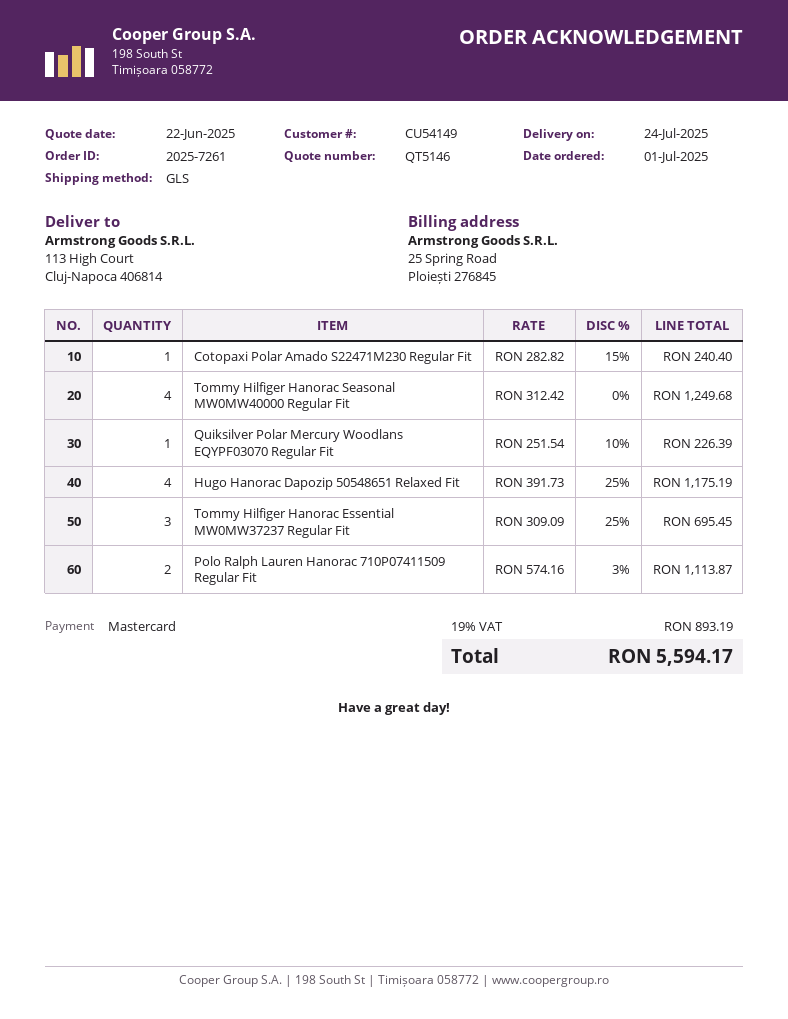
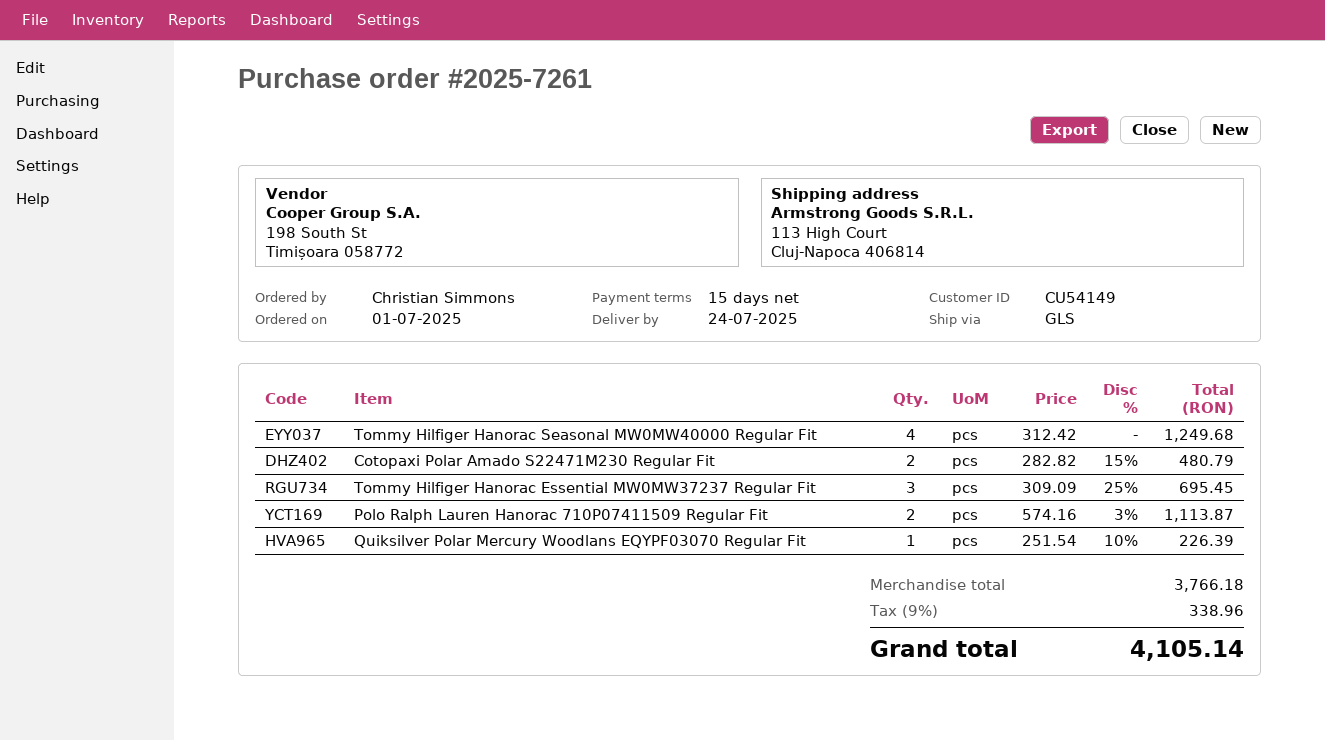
Cotopaxi Polar Amado S22471M230 Regular Fit: 1 x 282.82 - 15% = 240.40 -> 2 x 282.82 - 15% = 480.79
Hugo Hanorac Dapozip 50548651 Relaxed Fit: 4 x 391.73 - 25% = 1175.19 -> none
tax: 19% = 893.19 -> 9% = 338.96
total: 5594.17 -> 4105.14

